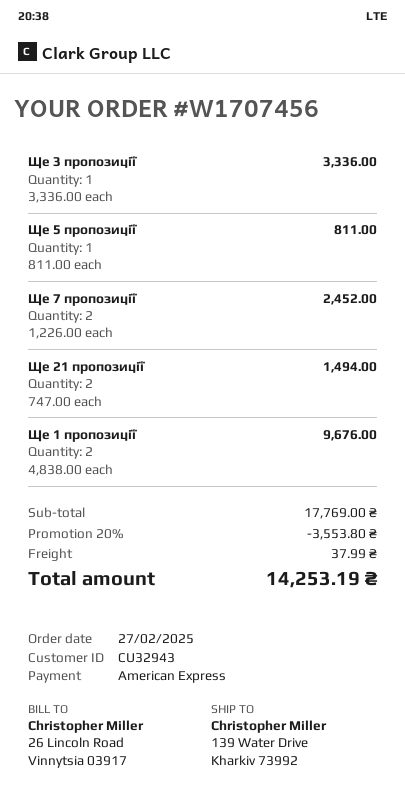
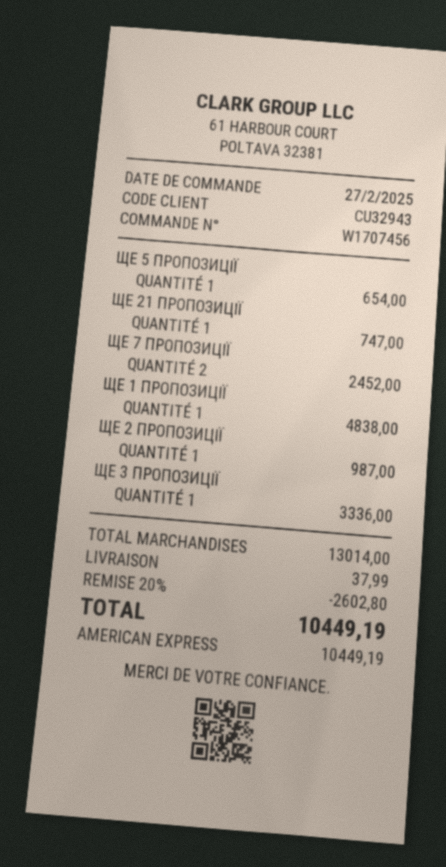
Ще 5 пропозиції: 1 for 811.00 -> 1 for 654.00
Ще 21 пропозиції: 2 for 1494.00 -> 1 for 747.00
Ще 1 пропозиції: 2 for 9676.00 -> 1 for 4838.00
ЩЕ 2 ПРОПОЗИЦІЇ: none -> 1 for 987.00
subtotal: 17769.00 -> 13014.00
discount: 20% = 3553.80 -> 20% = 2602.80
total: 14253.19 -> 10449.19

